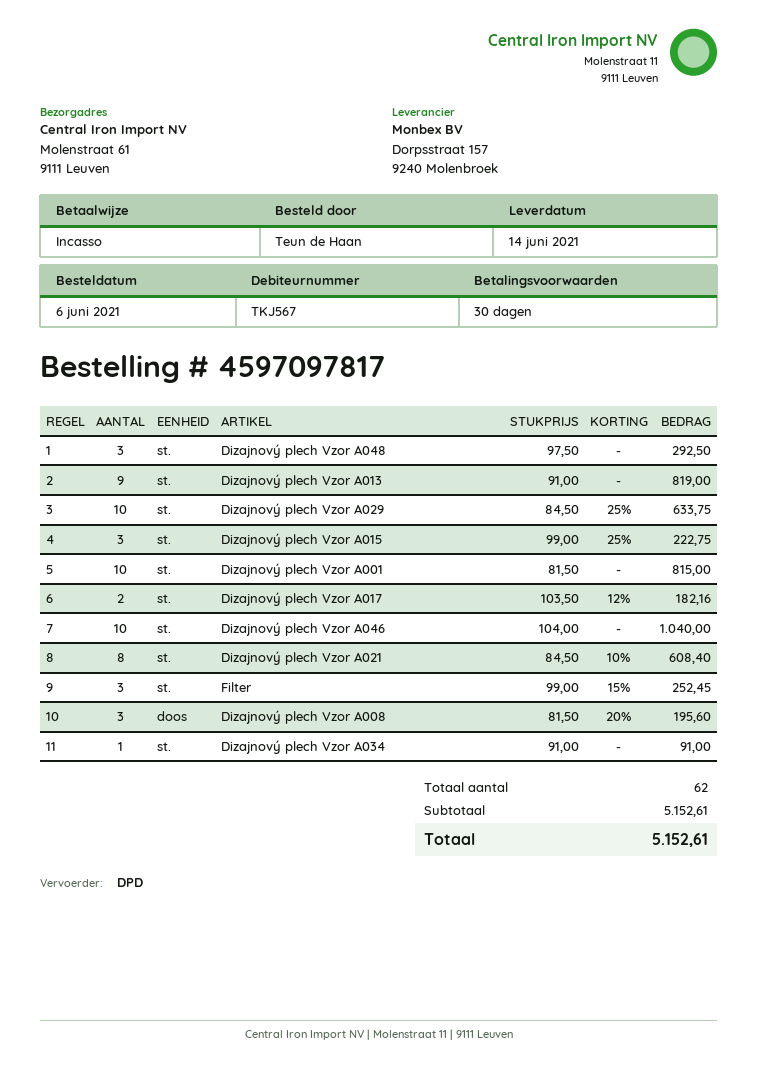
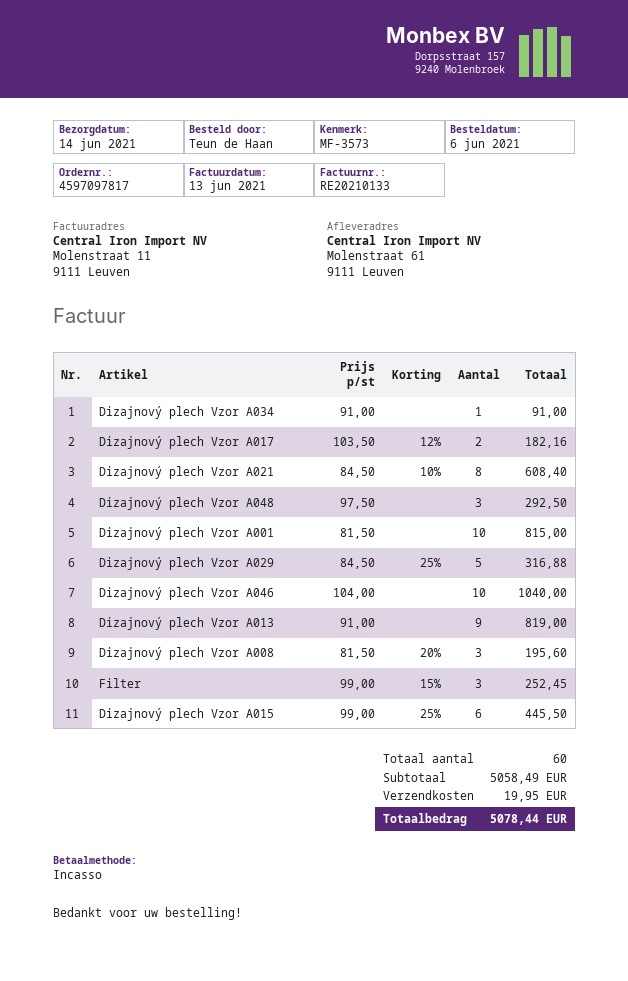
Dizajnový plech Vzor A029: 10 x 84.50 - 25% = 633.75 -> 5 x 84.50 - 25% = 316.88
Dizajnový plech Vzor A015: 3 x 99.00 - 25% = 222.75 -> 6 x 99.00 - 25% = 445.50
total quantity: 62 -> 60
subtotal: 5152.61 -> 5058.49
shipping: none -> 19.95
total: 5152.61 -> 5078.44

